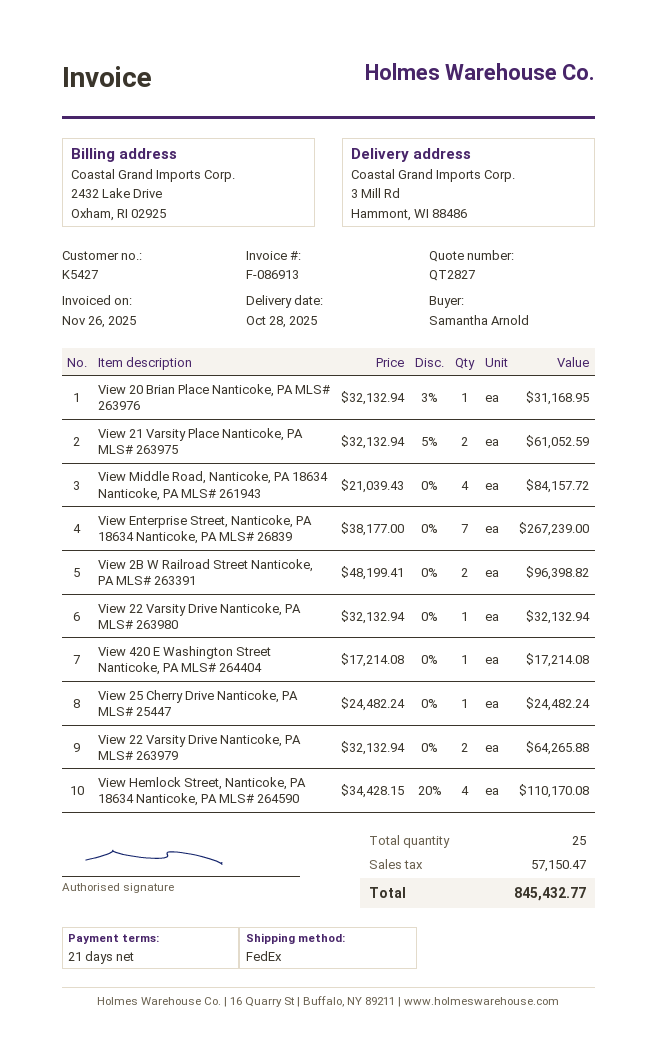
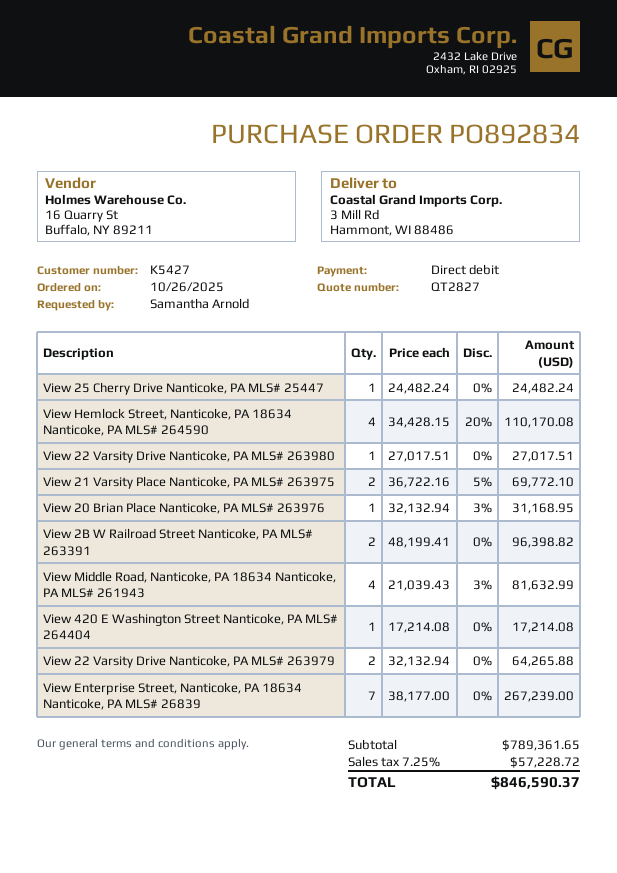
View 21 Varsity Place Nanticoke, PA MLS# 263975: 2 x 32132.94 - 5% = 61052.59 -> 2 x 36722.16 - 5% = 69772.10
View Middle Road, Nanticoke, PA 18634 Nanticoke, PA MLS# 261943: 4 x 21039.43 = 84157.72 -> 4 x 21039.43 - 3% = 81632.99
View 22 Varsity Drive Nanticoke, PA MLS# 263980: 1 x 32132.94 = 32132.94 -> 1 x 27017.51 = 27017.51
tax: 57150.47 -> 57228.72
total: 845432.77 -> 846590.37

